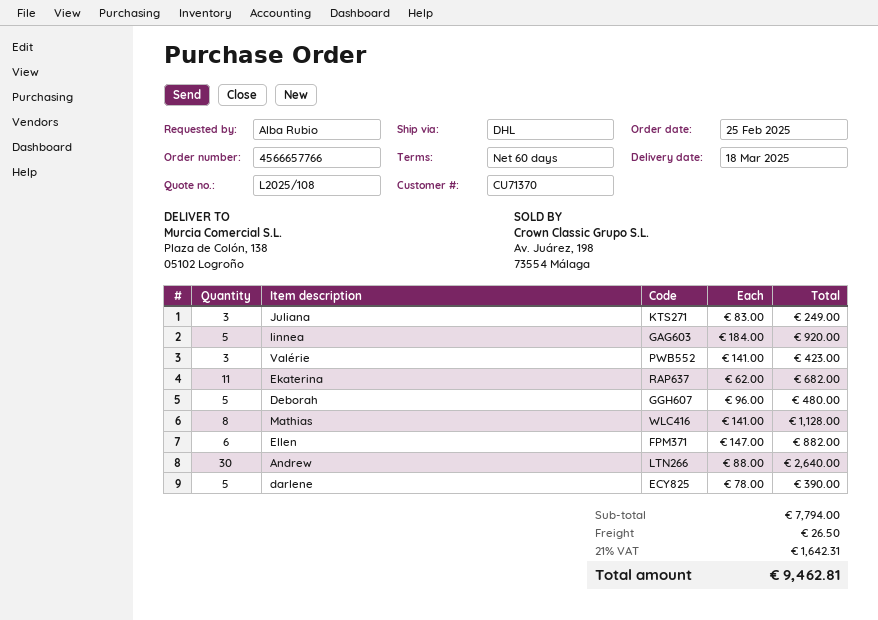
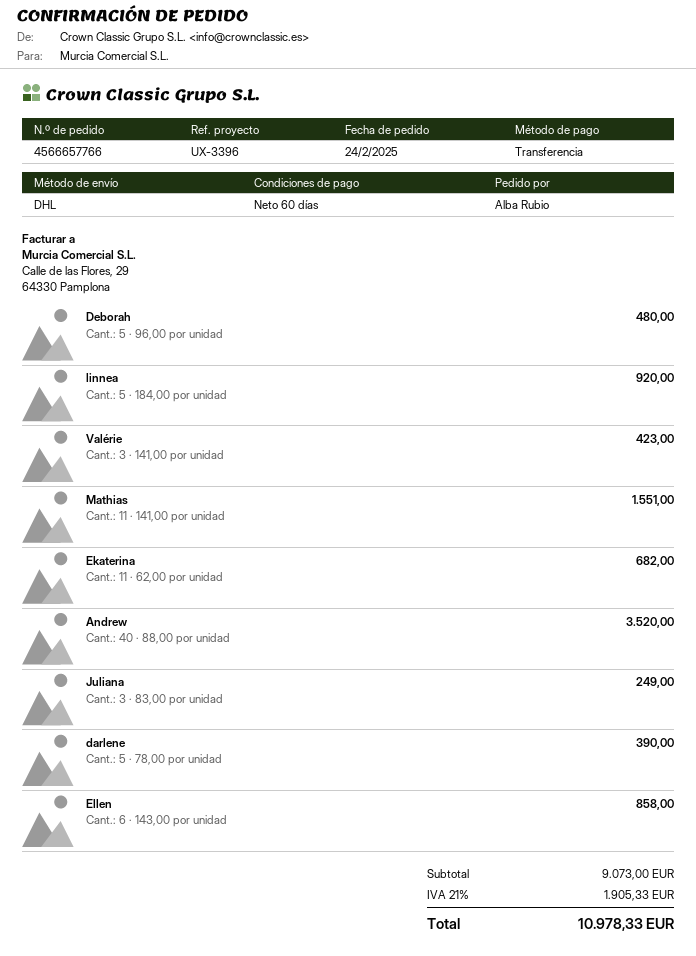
order date: 2025-02-25 -> 2025-02-24
Mathias: 8 x 141.00 = 1128.00 -> 11 x 141.00 = 1551.00
Ellen: 6 x 147.00 = 882.00 -> 6 x 143.00 = 858.00
Andrew: 30 x 88.00 = 2640.00 -> 40 x 88.00 = 3520.00
subtotal: 7794.00 -> 9073.00
shipping: 26.50 -> none
tax: 21% = 1642.31 -> 21% = 1905.33
total: 9462.81 -> 10978.33

